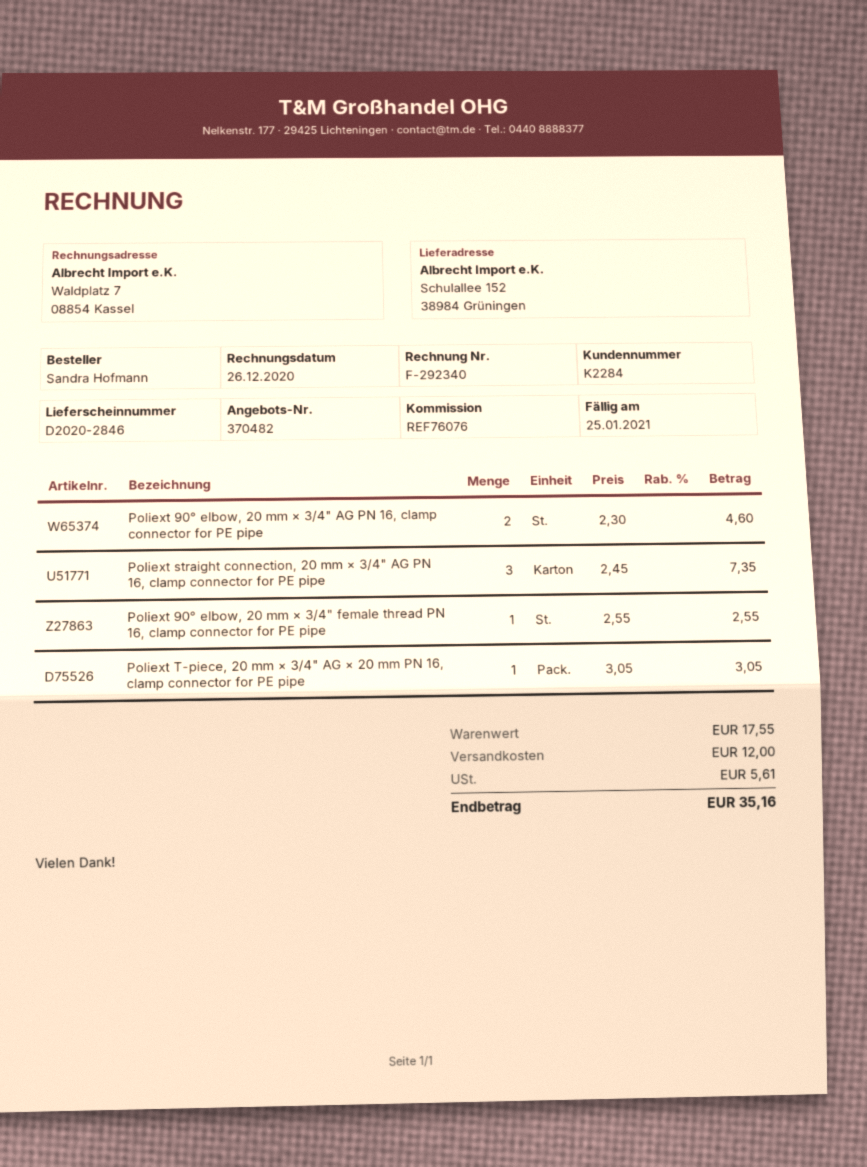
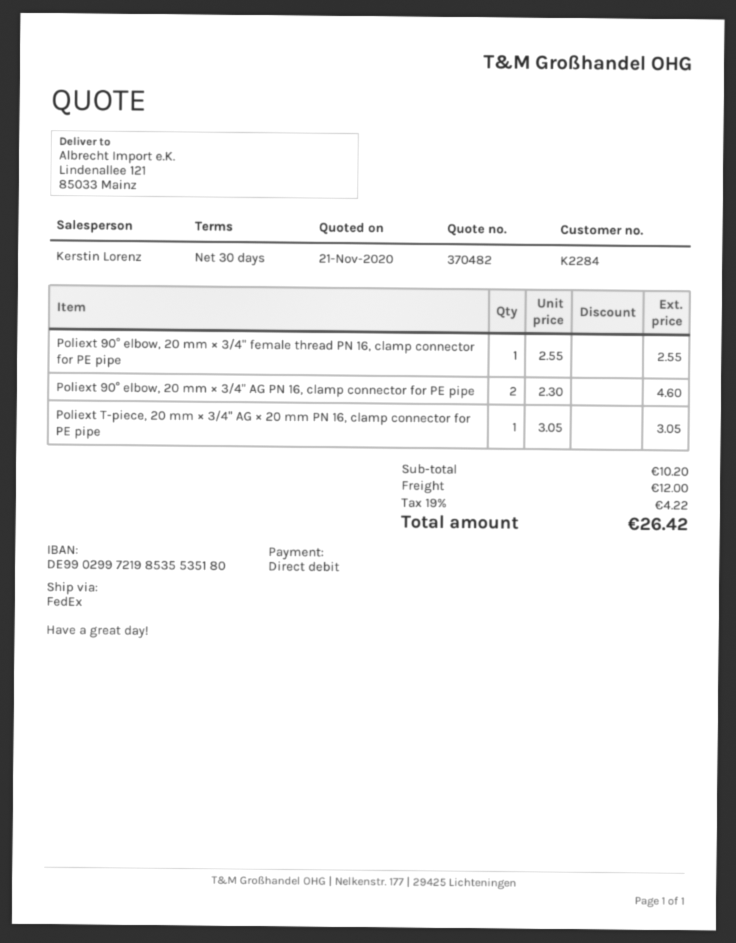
ship to: Schulallee 152, 38984 Grüningen -> Lindenallee 121, 85033 Mainz
Poliext straight connection, 20 mm × 3/4" AG PN 16, clamp connector for PE pipe: 3 x 2.45 = 7.35 -> none
subtotal: 17.55 -> 10.20
tax: 5.61 -> 4.22
total: 35.16 -> 26.42

